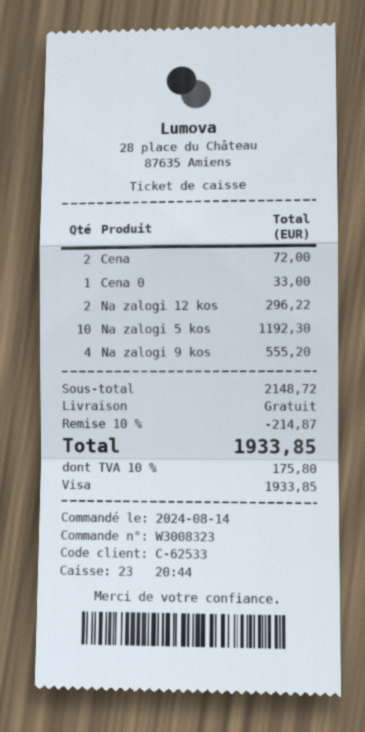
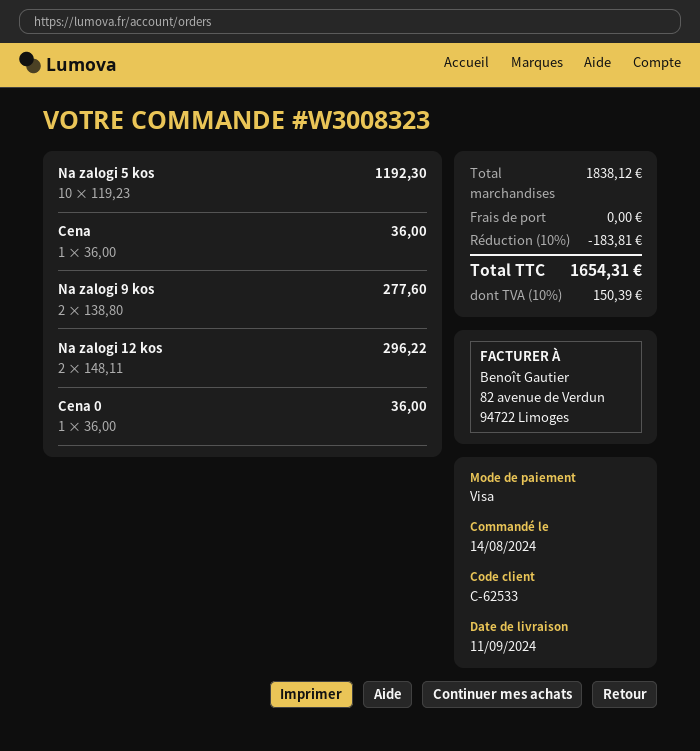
Cena: 2 for 72.00 -> 1 for 36.00
Cena 0: 1 for 33.00 -> 1 for 36.00
Na zalogi 9 kos: 4 for 555.20 -> 2 for 277.60
subtotal: 2148.72 -> 1838.12
discount: 10% = 214.87 -> 10% = 183.81
tax: 10% = 175.80 -> 10% = 150.39
total: 1933.85 -> 1654.31

